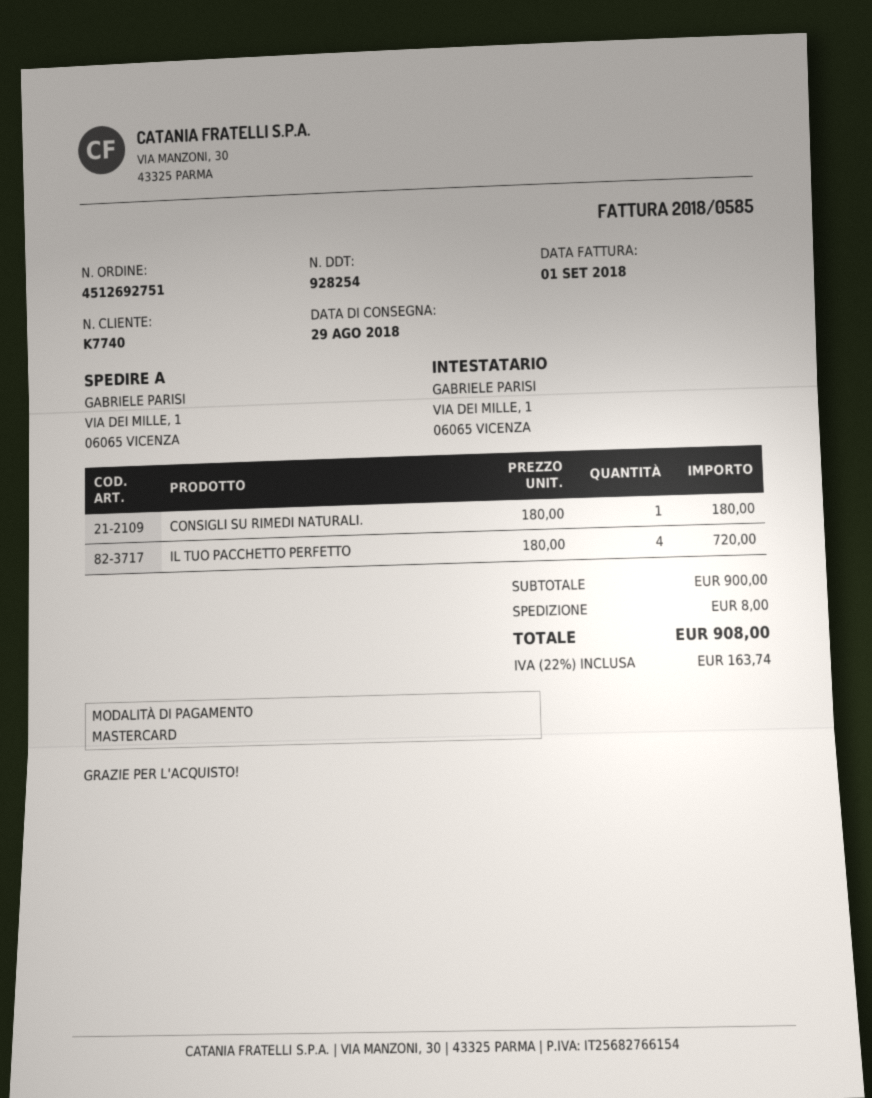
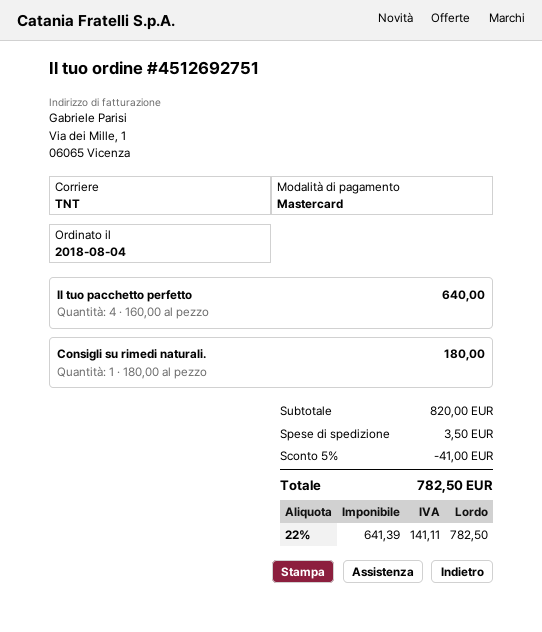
IL TUO PACCHETTO PERFETTO: 4 x 180.00 = 720.00 -> 4 x 160.00 = 640.00
subtotal: 900.00 -> 820.00
discount: none -> 5% = 41.00
shipping: 8.00 -> 3.50
tax: 22% = 163.74 -> 22% = 141.11
total: 908.00 -> 782.50

